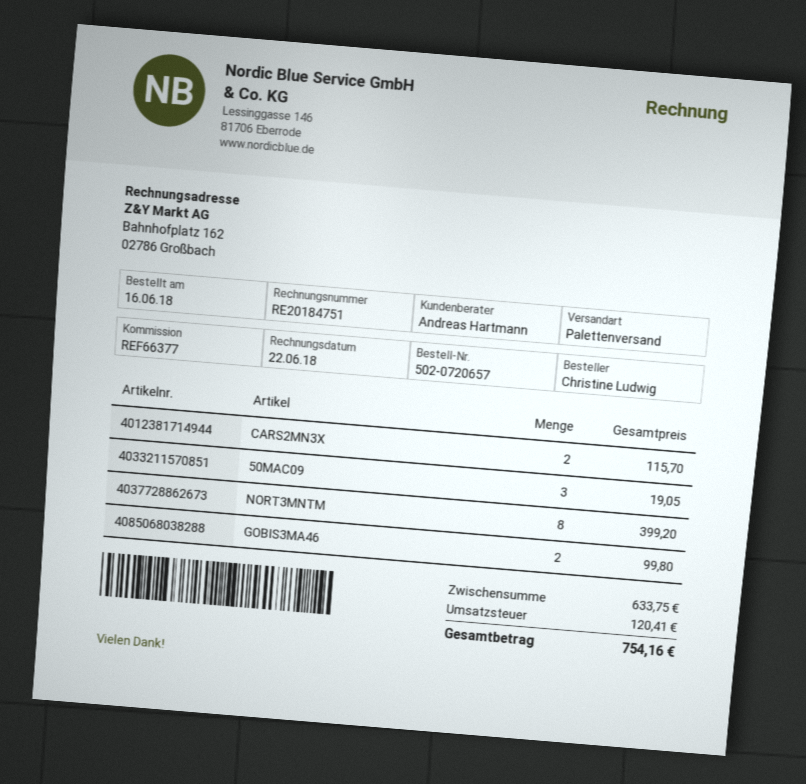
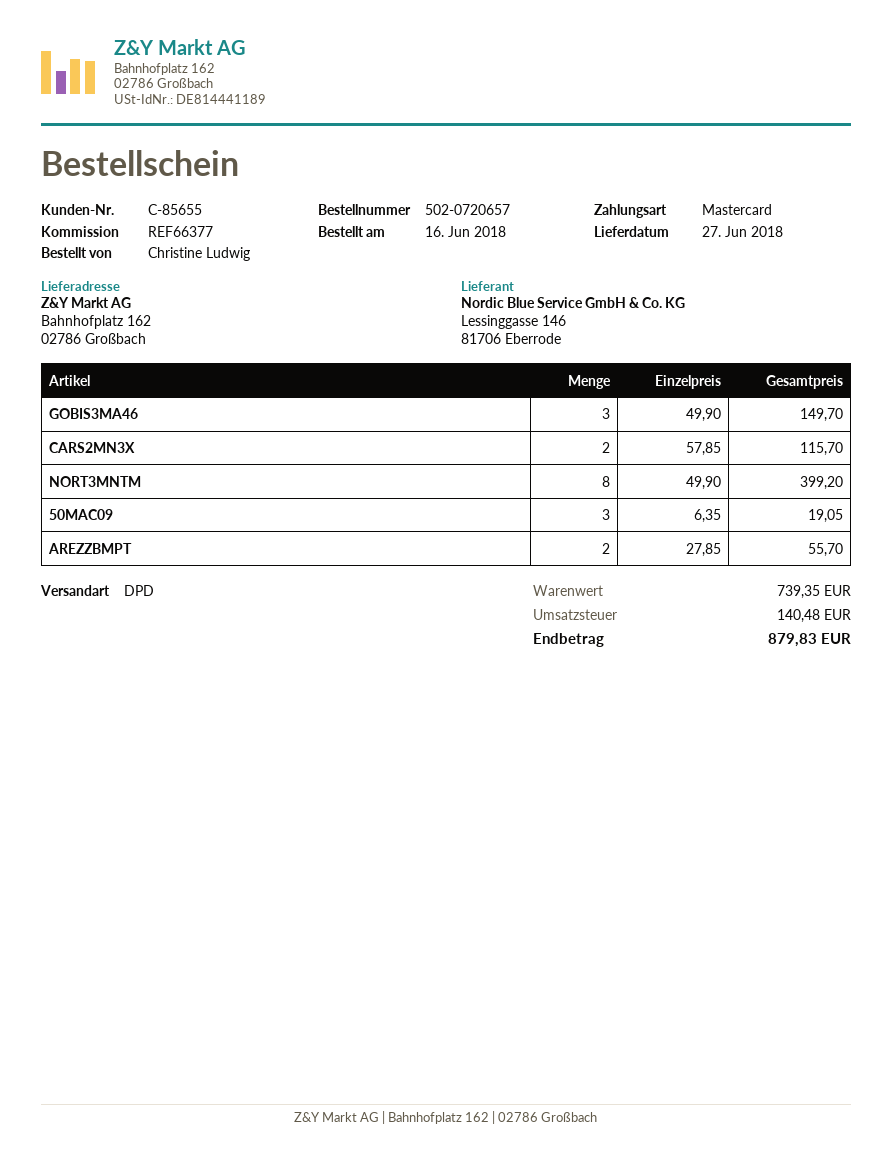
shipping method: pallet freight -> DPD
GOBIS3MA46: 2 for 99.80 -> 3 for 149.70
AREZZBMPT: none -> 2 for 55.70
subtotal: 633.75 -> 739.35
tax: 120.41 -> 140.48
total: 754.16 -> 879.83

